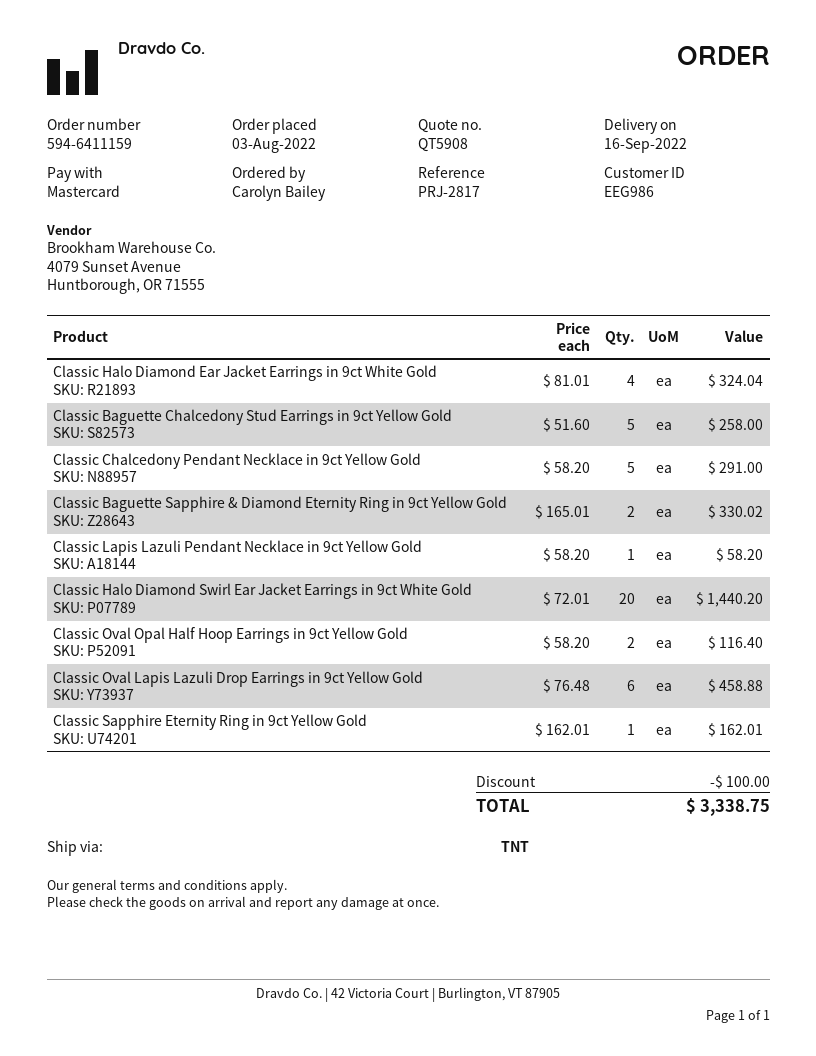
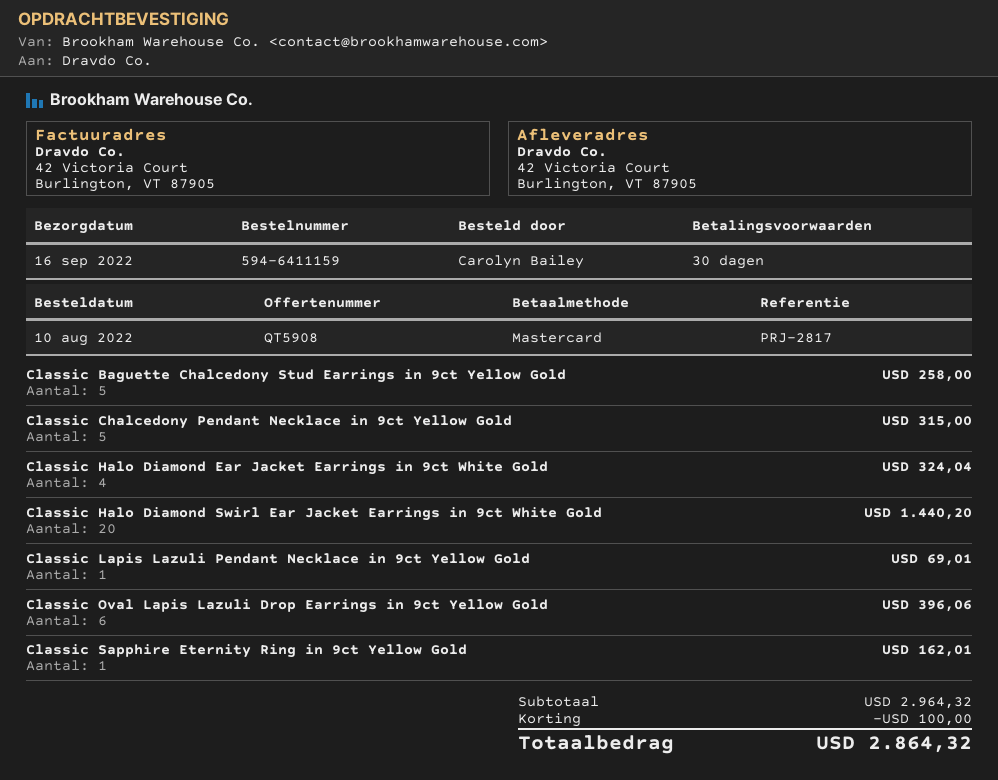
order date: 2022-08-03 -> 2022-08-10
Classic Chalcedony Pendant Necklace in 9ct Yellow Gold: 5 for 291.00 -> 5 for 315.00
Classic Baguette Sapphire & Diamond Eternity Ring in 9ct Yellow Gold: 2 for 330.02 -> none
Classic Lapis Lazuli Pendant Necklace in 9ct Yellow Gold: 1 for 58.20 -> 1 for 69.01
Classic Oval Opal Half Hoop Earrings in 9ct Yellow Gold: 2 for 116.40 -> none
Classic Oval Lapis Lazuli Drop Earrings in 9ct Yellow Gold: 6 for 458.88 -> 6 for 396.06
total: 3338.75 -> 2864.32

